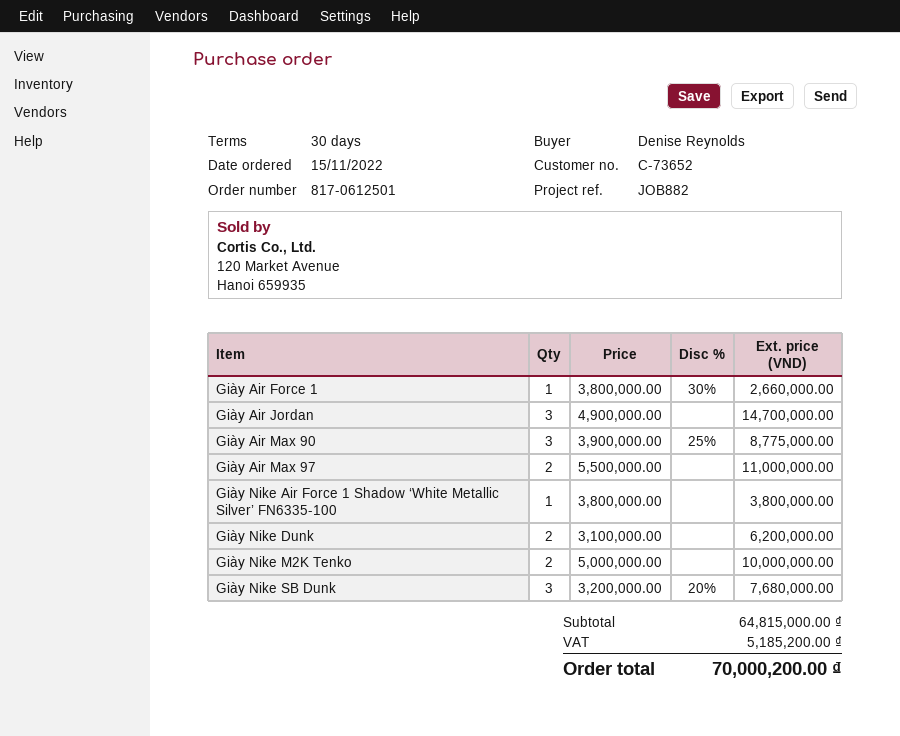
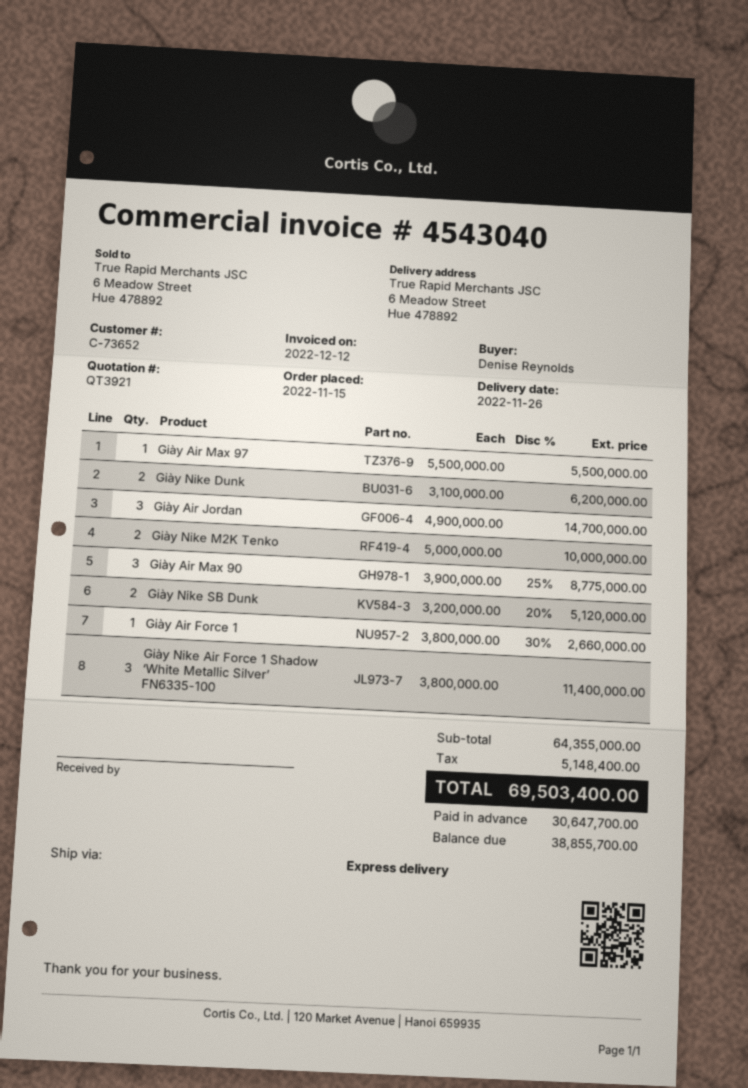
Giày Air Max 97: 2 x 5500000.00 = 11000000.00 -> 1 x 5500000.00 = 5500000.00
Giày Nike Air Force 1 Shadow ‘White Metallic Silver’ FN6335-100: 1 x 3800000.00 = 3800000.00 -> 3 x 3800000.00 = 11400000.00
Giày Nike SB Dunk: 3 x 3200000.00 - 20% = 7680000.00 -> 2 x 3200000.00 - 20% = 5120000.00
subtotal: 64815000.00 -> 64355000.00
tax: 5185200.00 -> 5148400.00
total: 70000200.00 -> 69503400.00

